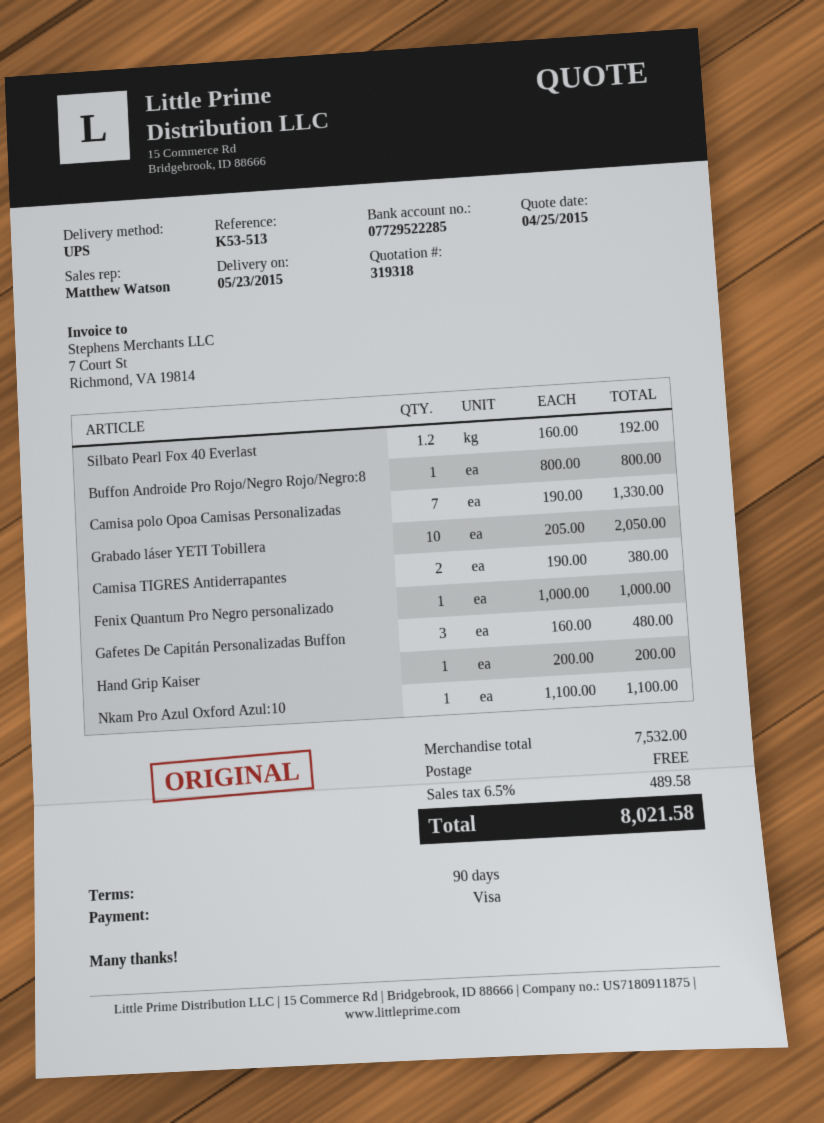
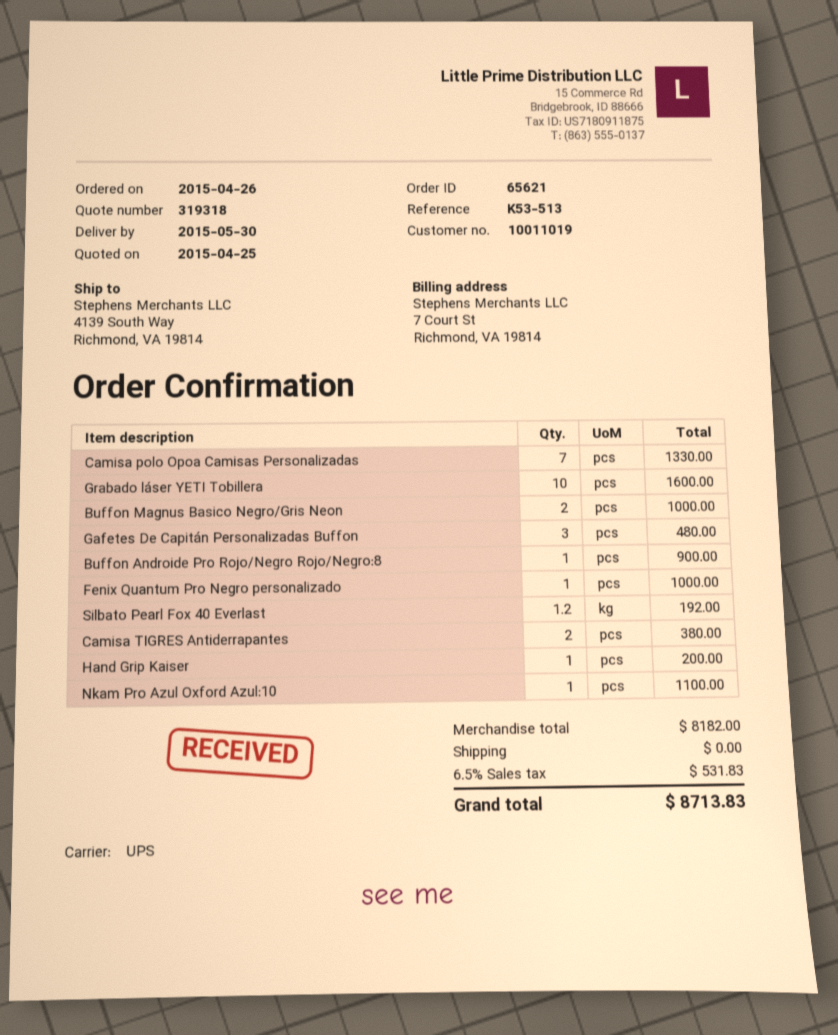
delivery date: 2015-05-23 -> 2015-05-30
Buffon Androide Pro Rojo/Negro Rojo/Negro:8: 1 for 800.00 -> 1 for 900.00
Grabado láser YETI Tobillera: 10 for 2050.00 -> 10 for 1600.00
Buffon Magnus Basico Negro/Gris Neon: none -> 2 for 1000.00
subtotal: 7532.00 -> 8182.00
tax: 6.5% = 489.58 -> 6.5% = 531.83
total: 8021.58 -> 8713.83

